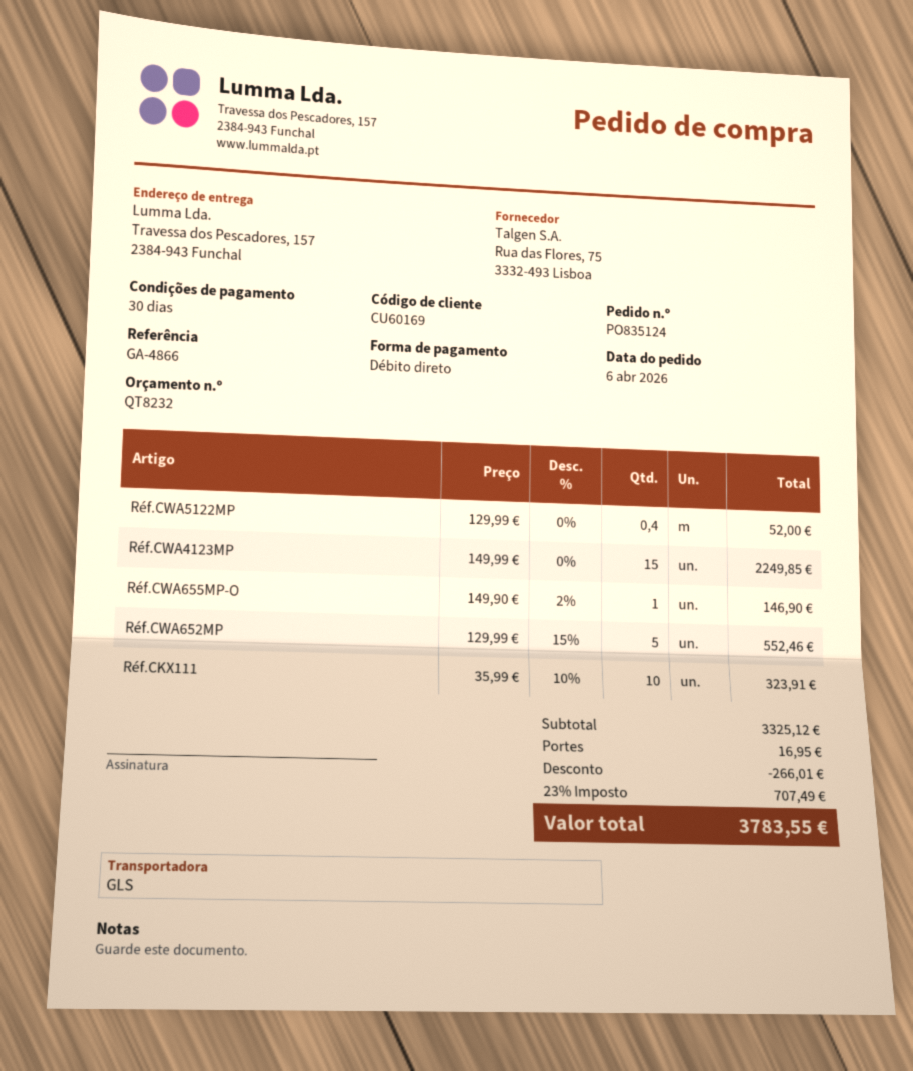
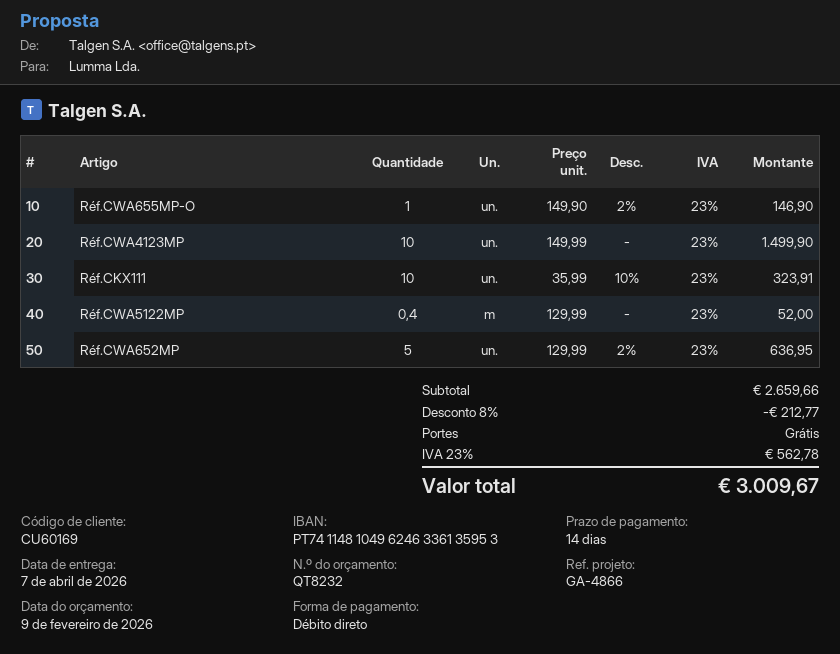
payment terms: 30 days -> 14 days
Réf.CWA4123MP: 15 x 149.99 = 2249.85 -> 10 x 149.99 = 1499.90
Réf.CWA652MP: 5 x 129.99 - 15% = 552.46 -> 5 x 129.99 - 2% = 636.95
subtotal: 3325.12 -> 2659.66
discount: 266.01 -> 212.77
shipping: 16.95 -> 0.00
tax: 23% = 707.49 -> 23% = 562.78
total: 3783.55 -> 3009.67

